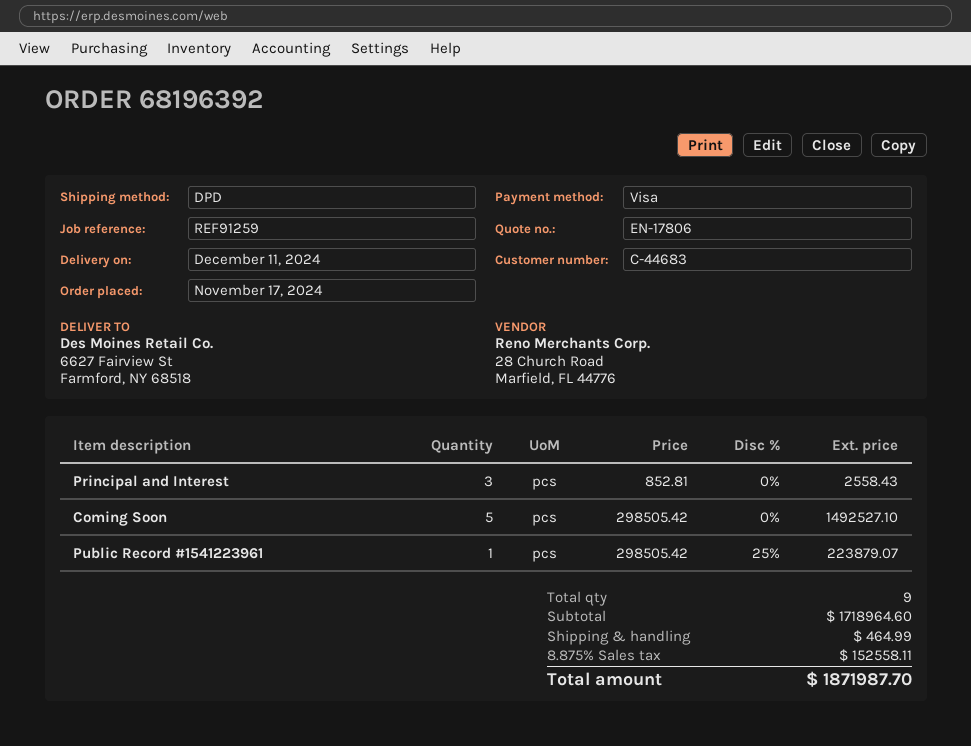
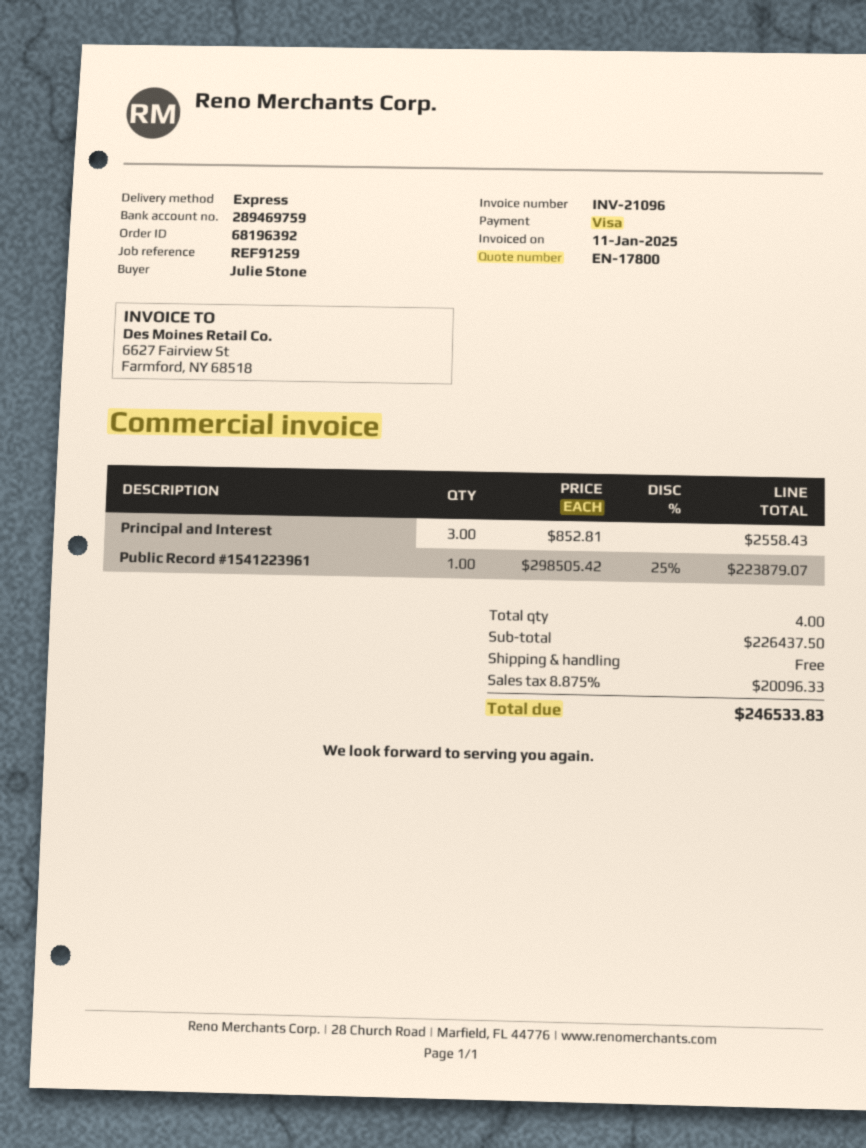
quote number: EN-17806 -> EN-17800
shipping method: DPD -> express
Coming Soon: 5 x 298505.42 = 1492527.10 -> none
total quantity: 9 -> 4
subtotal: 1718964.60 -> 226437.50
shipping: 464.99 -> 0.00
tax: 8.875% = 152558.11 -> 8.875% = 20096.33
total: 1871987.70 -> 246533.83

